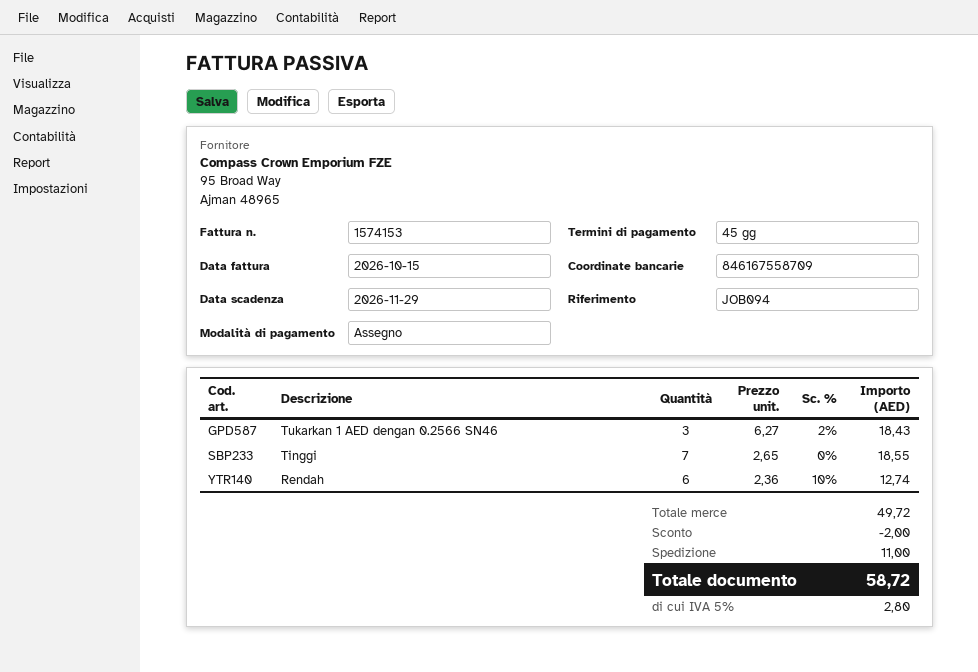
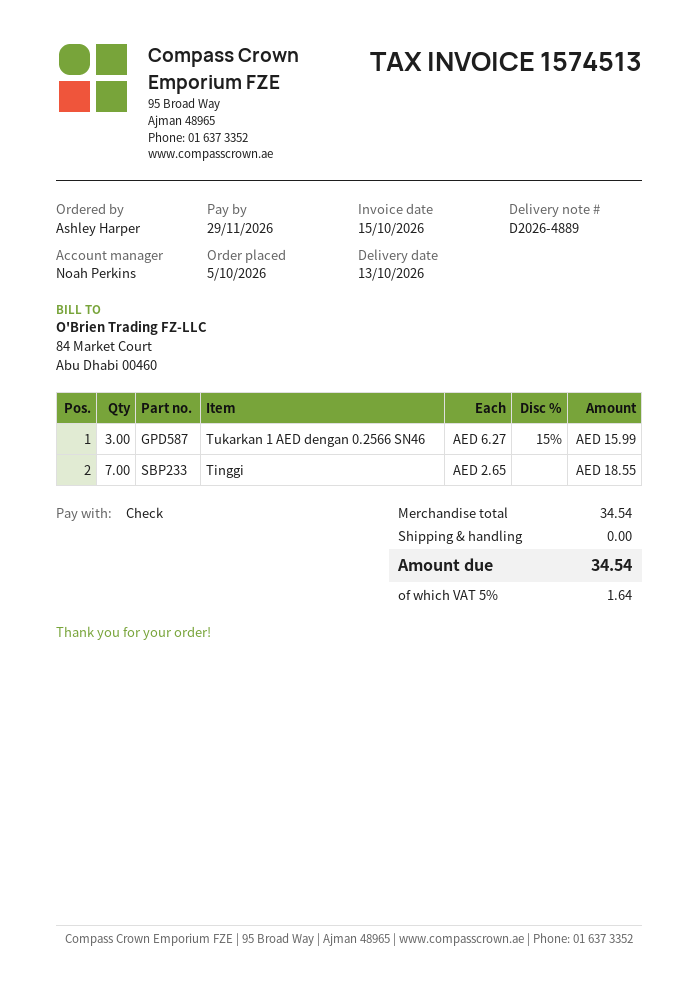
invoice number: 1574153 -> 1574513
Tukarkan 1 AED dengan 0.2566 SN46: 3 x 6.27 - 2% = 18.43 -> 3 x 6.27 - 15% = 15.99
Rendah: 6 x 2.36 - 10% = 12.74 -> none
subtotal: 49.72 -> 34.54
discount: 2.00 -> none
shipping: 11.00 -> 0.00
tax: 5% = 2.80 -> 5% = 1.64
total: 58.72 -> 34.54

